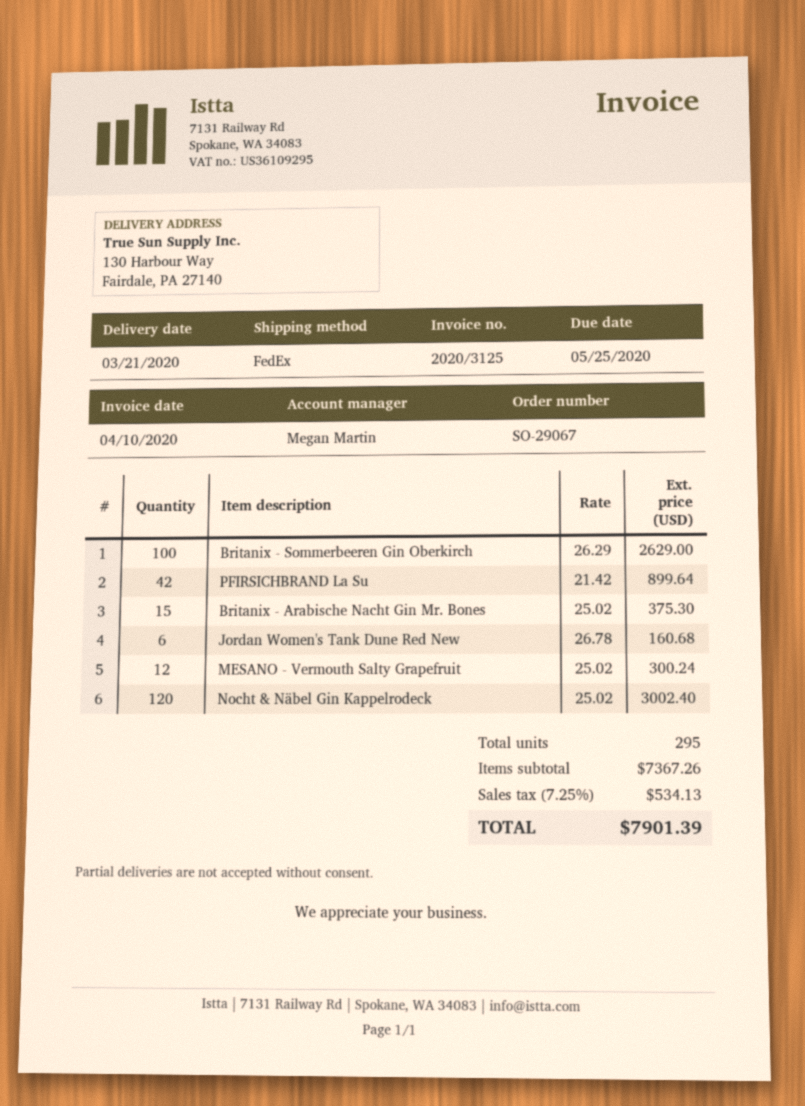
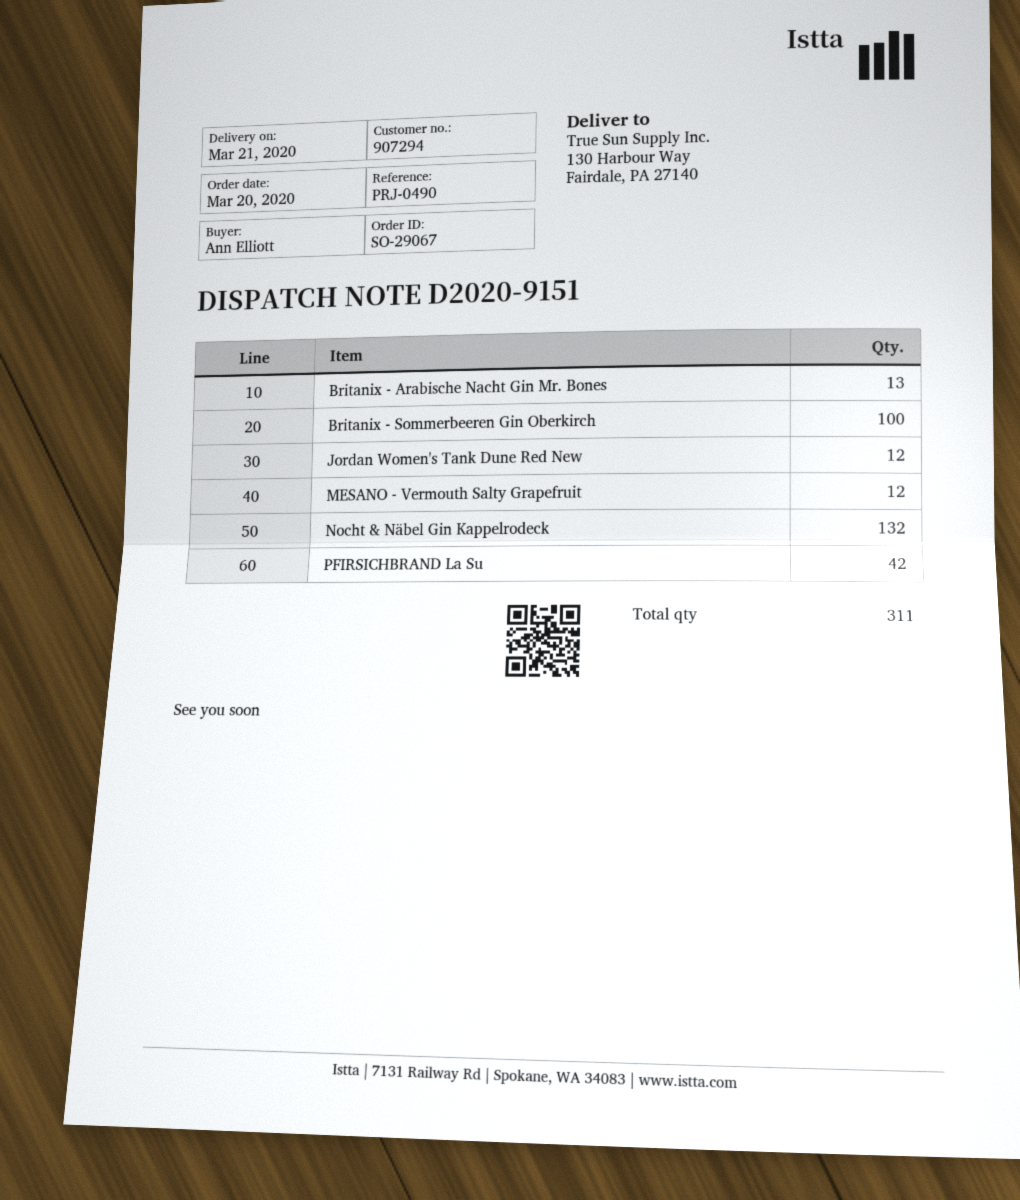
Britanix - Arabische Nacht Gin Mr. Bones: 15 -> 13
Jordan Women's Tank Dune Red New: 6 -> 12
Nocht & Näbel Gin Kappelrodeck: 120 -> 132
total quantity: 295 -> 311

